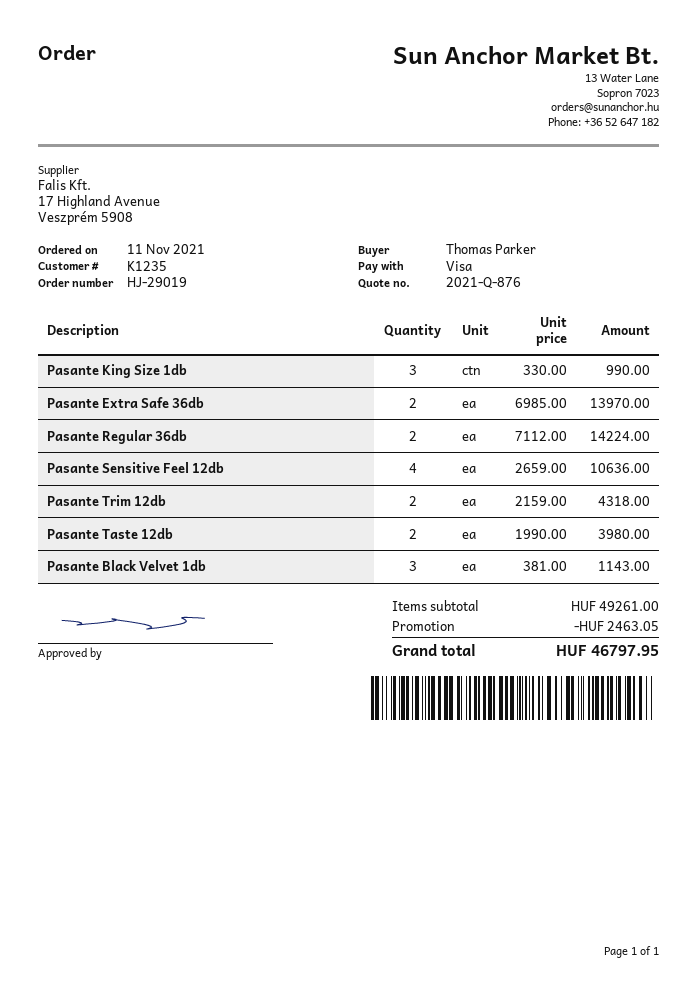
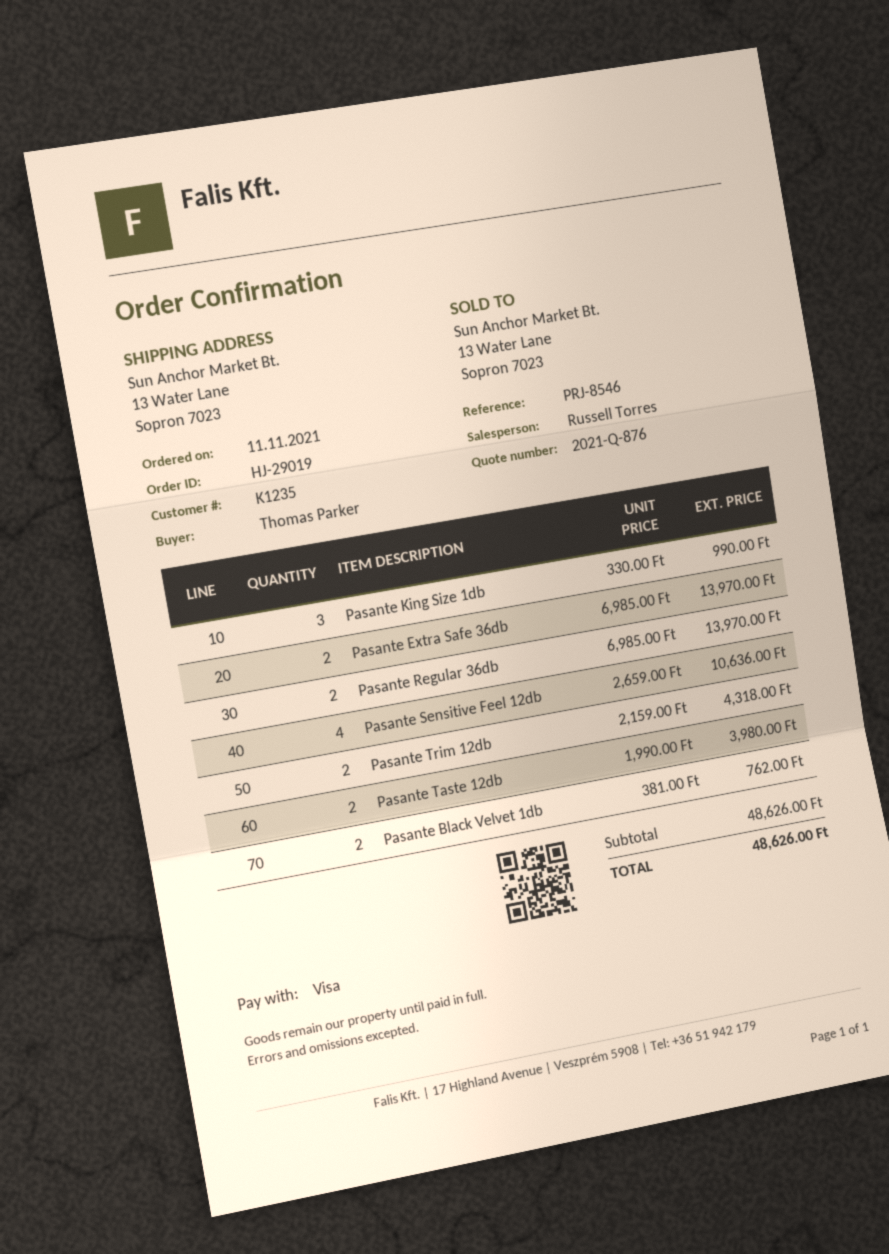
Pasante Regular 36db: 2 x 7112.00 = 14224.00 -> 2 x 6985.00 = 13970.00
Pasante Black Velvet 1db: 3 x 381.00 = 1143.00 -> 2 x 381.00 = 762.00
subtotal: 49261.00 -> 48626.00
discount: 2463.05 -> none
total: 46797.95 -> 48626.00

